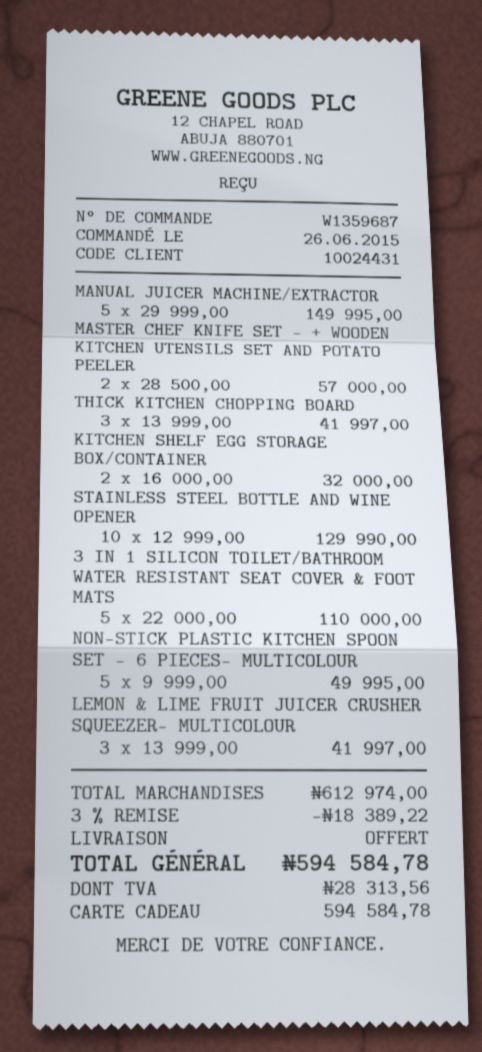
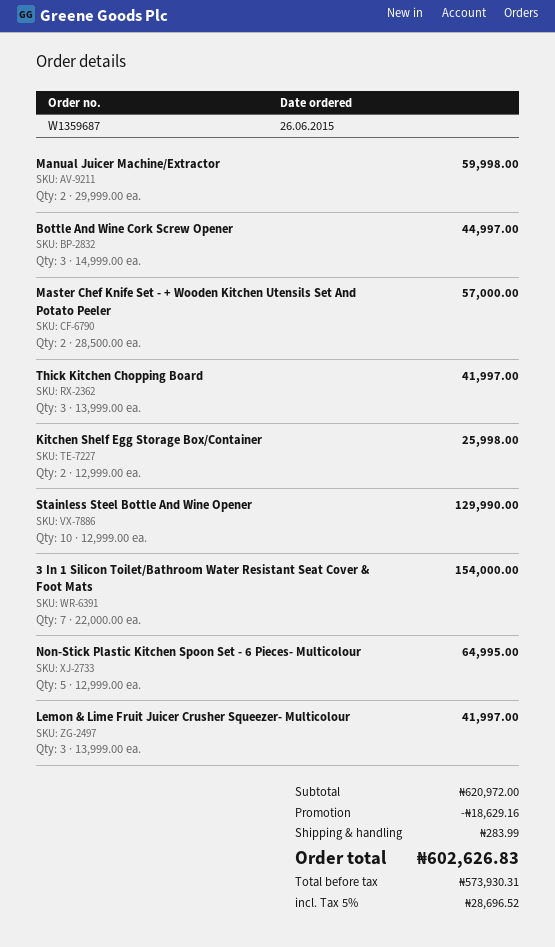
MANUAL JUICER MACHINE/EXTRACTOR: 5 x 29999.00 = 149995.00 -> 2 x 29999.00 = 59998.00
KITCHEN SHELF EGG STORAGE BOX/CONTAINER: 2 x 16000.00 = 32000.00 -> 2 x 12999.00 = 25998.00
3 IN 1 SILICON TOILET/BATHROOM WATER RESISTANT SEAT COVER & FOOT MATS: 5 x 22000.00 = 110000.00 -> 7 x 22000.00 = 154000.00
NON-STICK PLASTIC KITCHEN SPOON SET - 6 PIECES- MULTICOLOUR: 5 x 9999.00 = 49995.00 -> 5 x 12999.00 = 64995.00
Bottle And Wine Cork Screw Opener: none -> 3 x 14999.00 = 44997.00
subtotal: 612974.00 -> 620972.00
discount: 18389.22 -> 18629.16
shipping: 0.00 -> 283.99
tax: 28313.56 -> 28696.52
total: 594584.78 -> 602626.83

